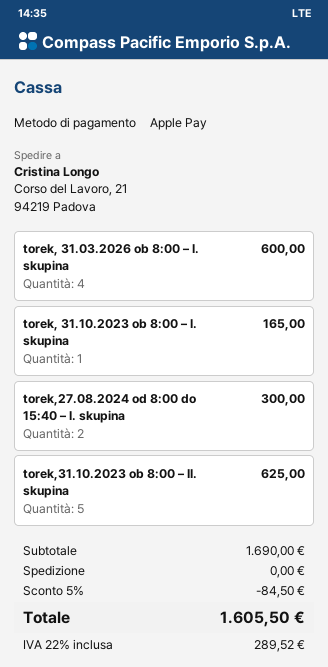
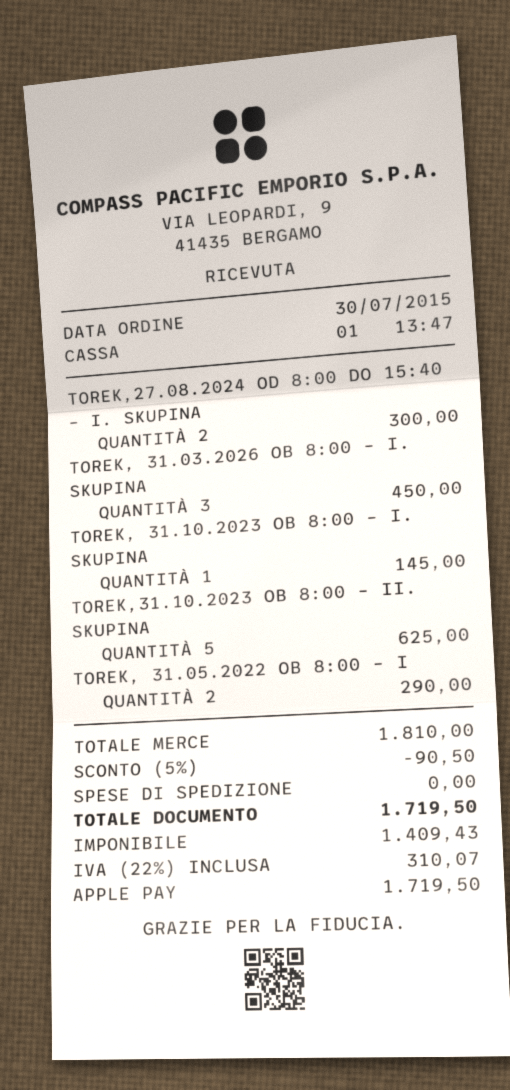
torek, 31.03.2026 ob 8:00 – I. skupina: 4 for 600.00 -> 3 for 450.00
torek, 31.10.2023 ob 8:00 – I. skupina: 1 for 165.00 -> 1 for 145.00
TOREK, 31.05.2022 OB 8:00 – I: none -> 2 for 290.00
subtotal: 1690.00 -> 1810.00
discount: 5% = 84.50 -> 5% = 90.50
tax: 22% = 289.52 -> 22% = 310.07
total: 1605.50 -> 1719.50

